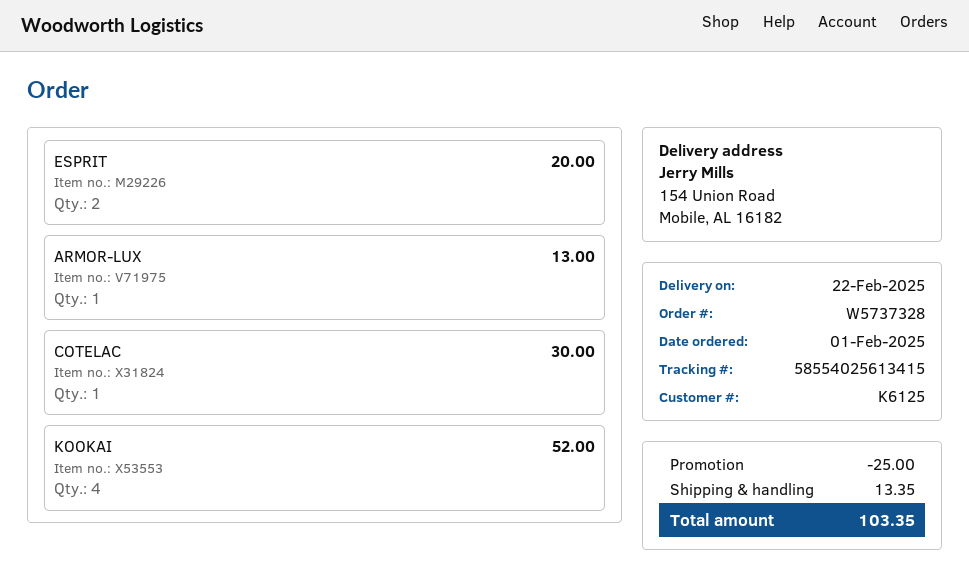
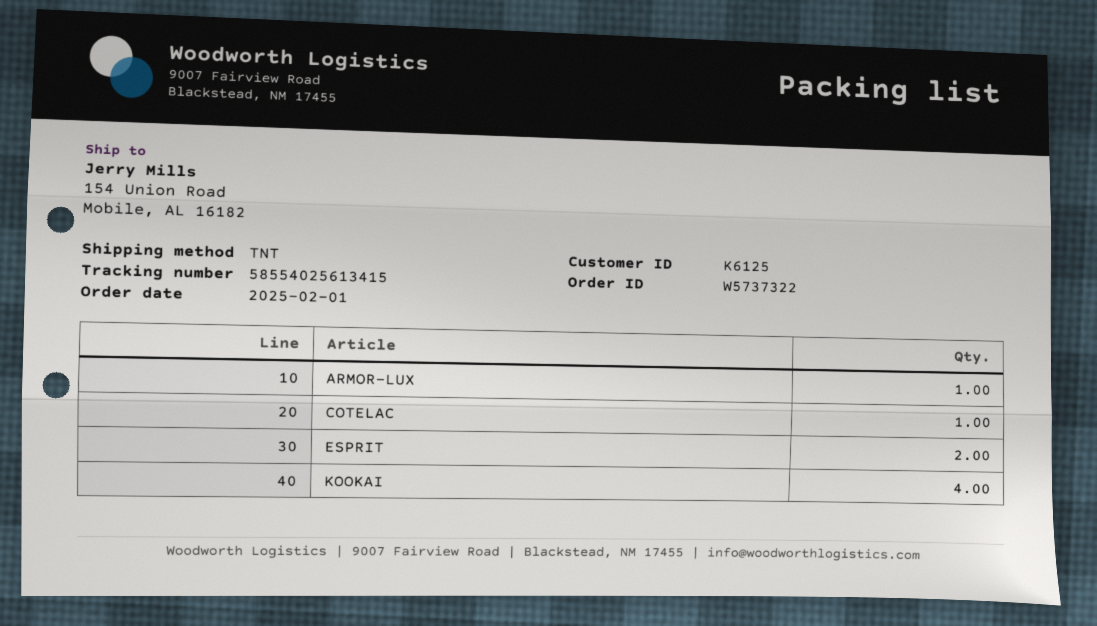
order number: W5737328 -> W5737322

